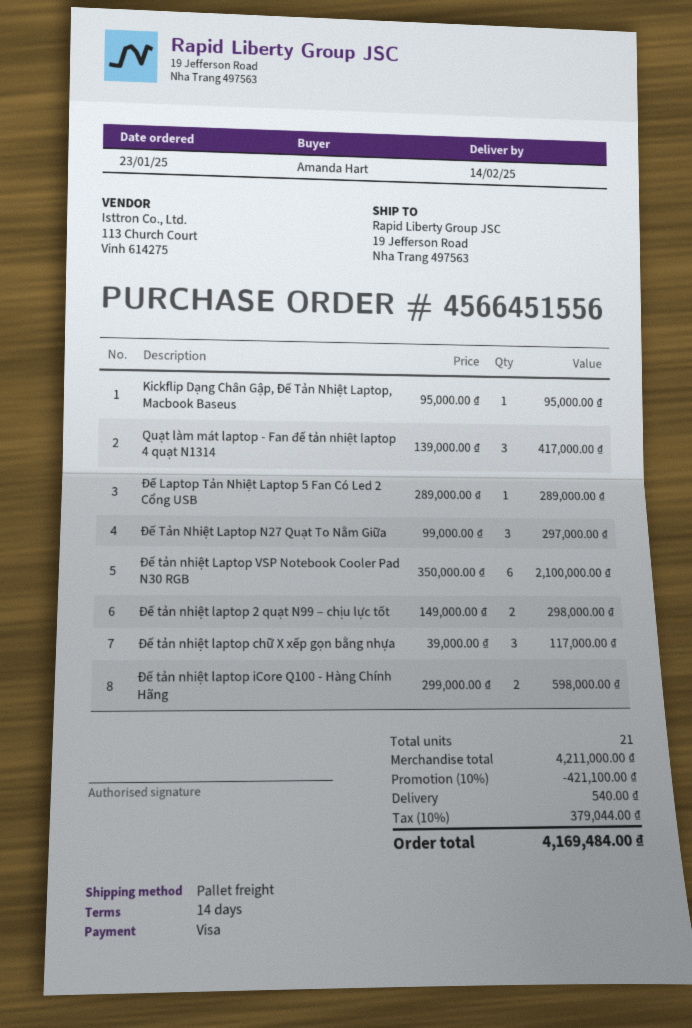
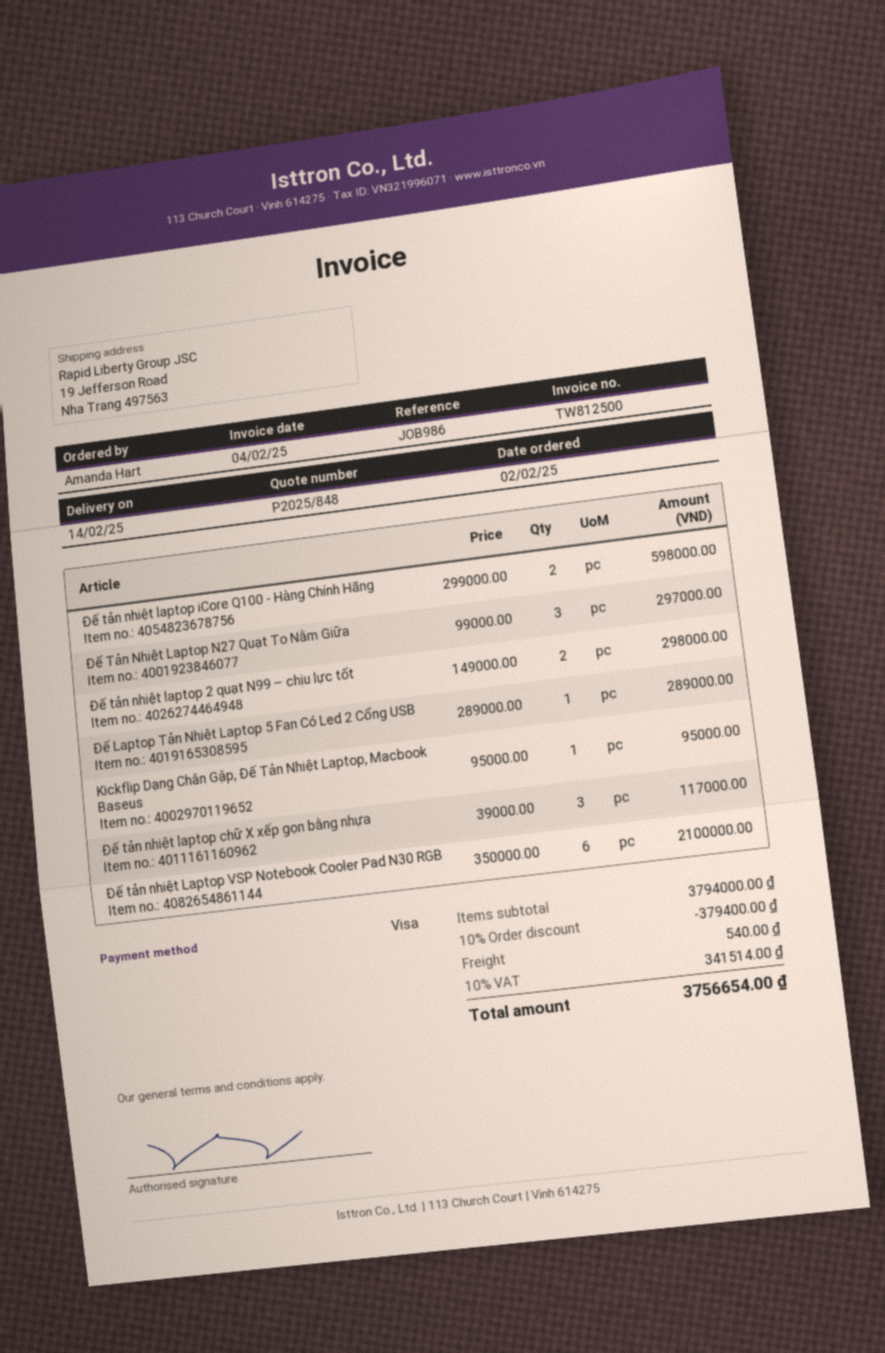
order date: 2025-01-23 -> 2025-02-02
Quạt làm mát laptop - Fan đế tản nhiệt laptop 4 quạt N1314: 3 x 139000.00 = 417000.00 -> none
subtotal: 4211000.00 -> 3794000.00
discount: 10% = 421100.00 -> 10% = 379400.00
tax: 10% = 379044.00 -> 10% = 341514.00
total: 4169484.00 -> 3756654.00

